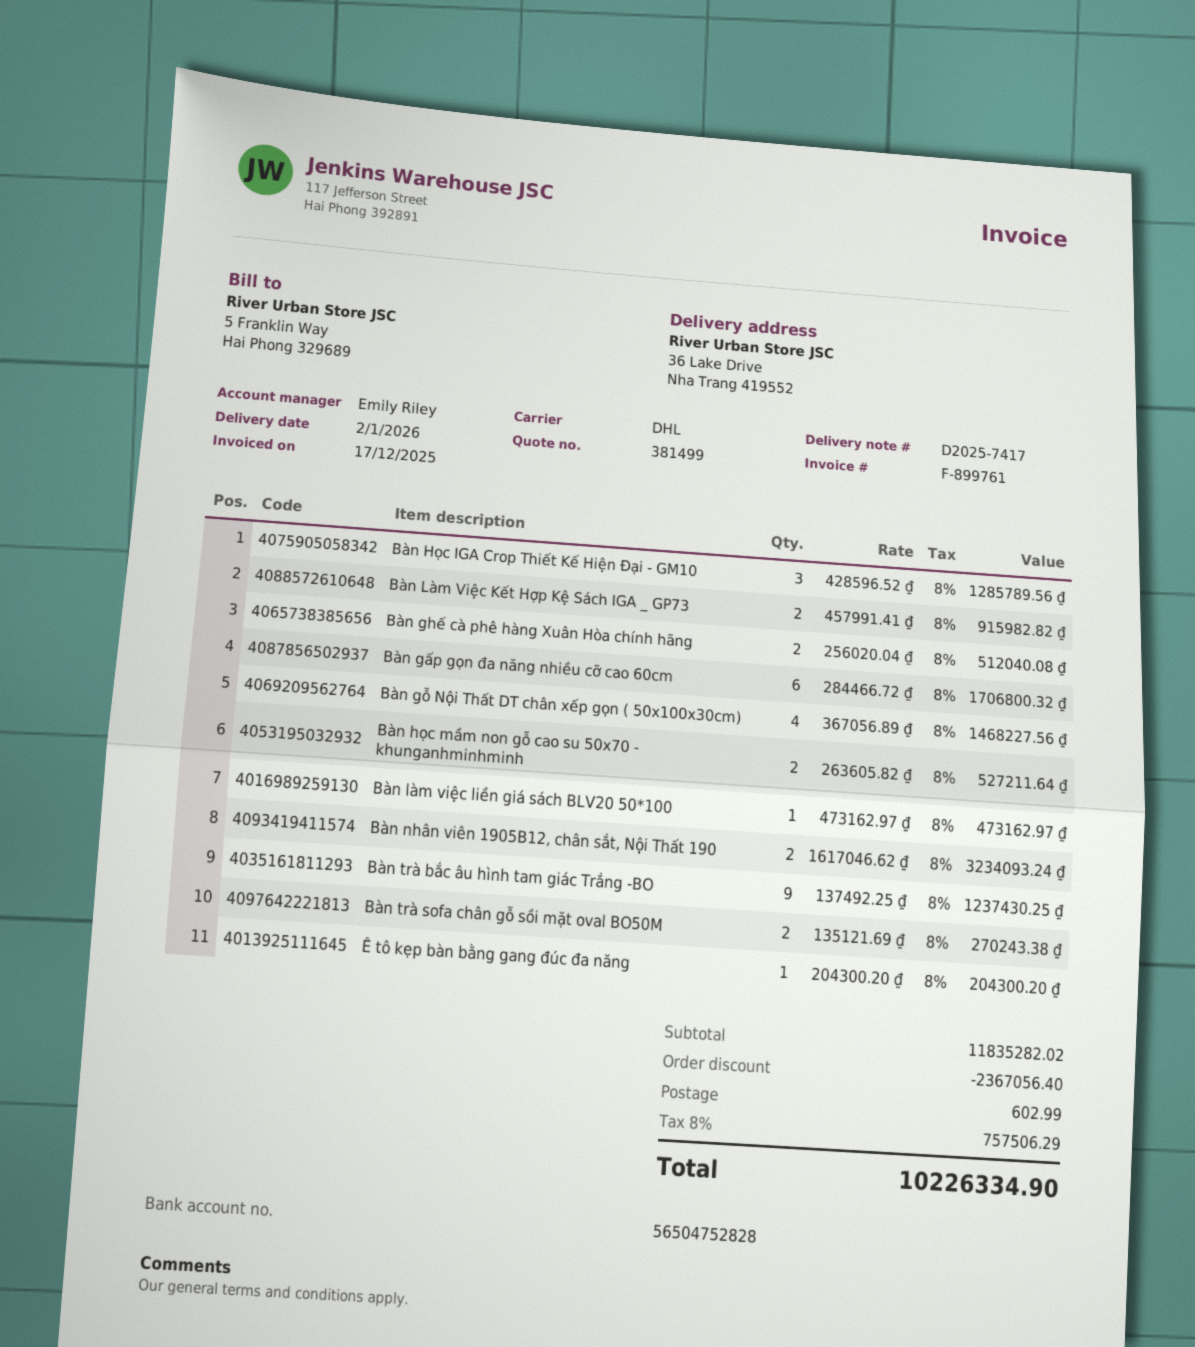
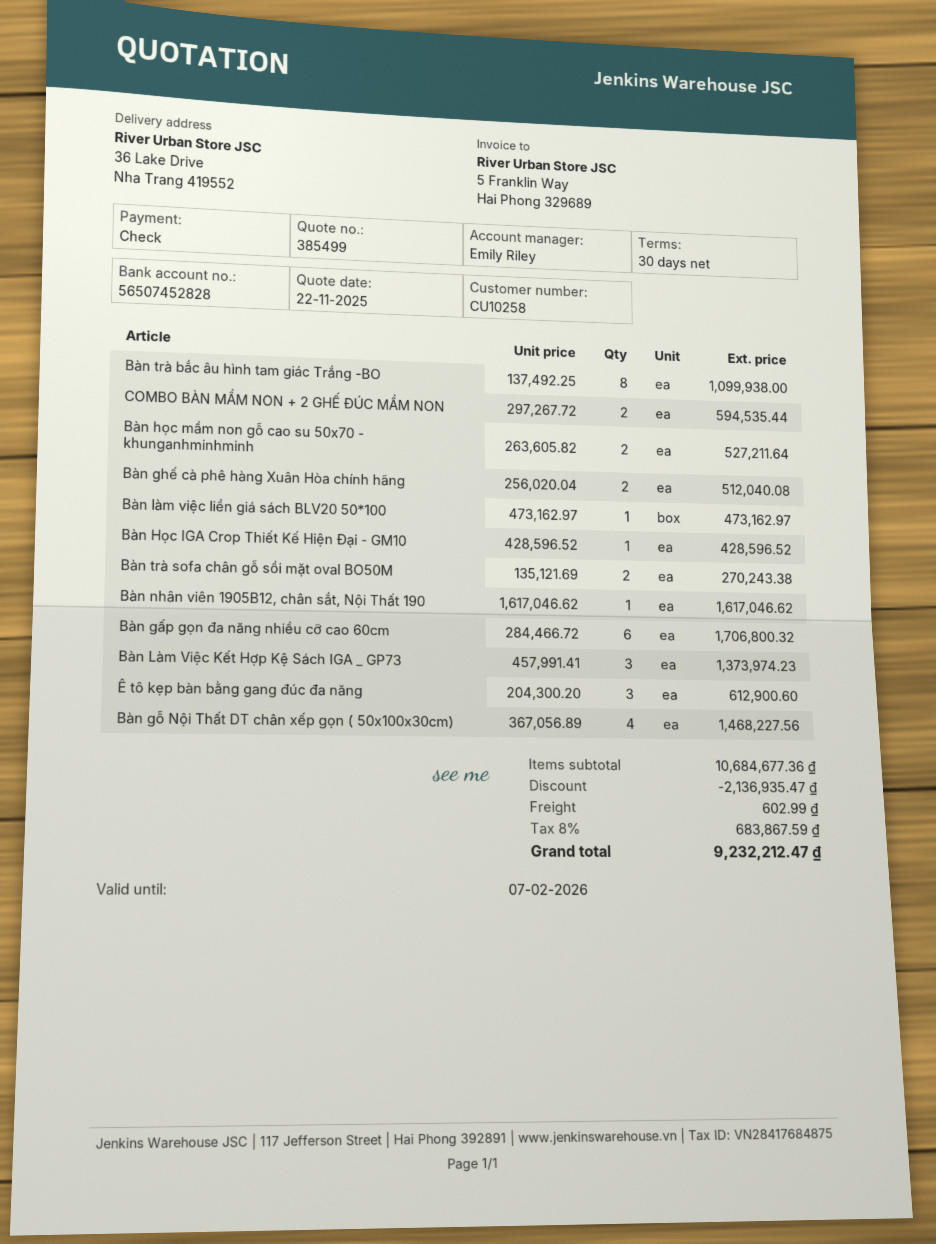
quote number: 381499 -> 385499
bank account: 56504752828 -> 56507452828
Bàn Học IGA Crop Thiết Kế Hiện Đại - GM10: 3 x 428596.52 = 1285789.56 -> 1 x 428596.52 = 428596.52
Bàn Làm Việc Kết Hợp Kệ Sách IGA _ GP73: 2 x 457991.41 = 915982.82 -> 3 x 457991.41 = 1373974.23
Bàn nhân viên 1905B12, chân sắt, Nội Thất 190: 2 x 1617046.62 = 3234093.24 -> 1 x 1617046.62 = 1617046.62
Bàn trà bắc âu hình tam giác Trắng -BO: 9 x 137492.25 = 1237430.25 -> 8 x 137492.25 = 1099938.00
Ê tô kẹp bàn bằng gang đúc đa năng: 1 x 204300.20 = 204300.20 -> 3 x 204300.20 = 612900.60
COMBO BÀN MẦM NON + 2 GHẾ ĐÚC MẦM NON: none -> 2 x 297267.72 = 594535.44
subtotal: 11835282.02 -> 10684677.36
discount: 2367056.40 -> 2136935.47
tax: 8% = 757506.29 -> 8% = 683867.59
total: 10226334.90 -> 9232212.47

